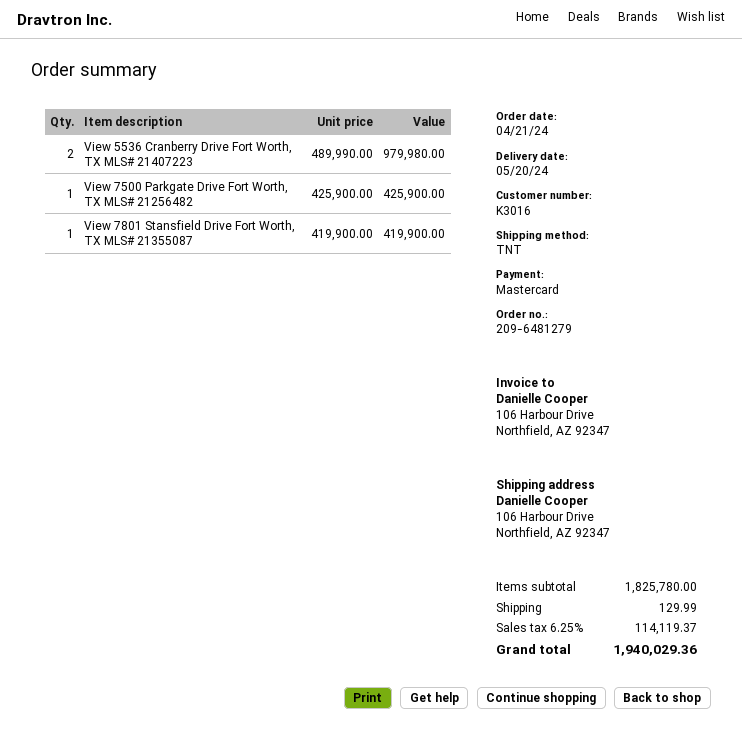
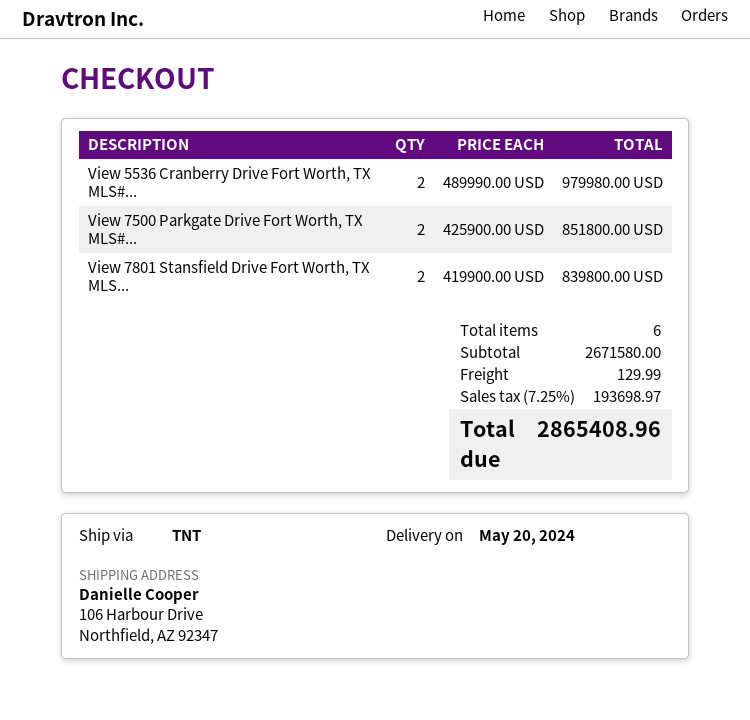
View 7500 Parkgate Drive Fort Worth, TX MLS# 21256482: 1 x 425900.00 = 425900.00 -> 2 x 425900.00 = 851800.00
View 7801 Stansfield Drive Fort Worth, TX MLS# 21355087: 1 x 419900.00 = 419900.00 -> 2 x 419900.00 = 839800.00
subtotal: 1825780.00 -> 2671580.00
tax: 6.25% = 114119.37 -> 7.25% = 193698.97
total: 1940029.36 -> 2865408.96

